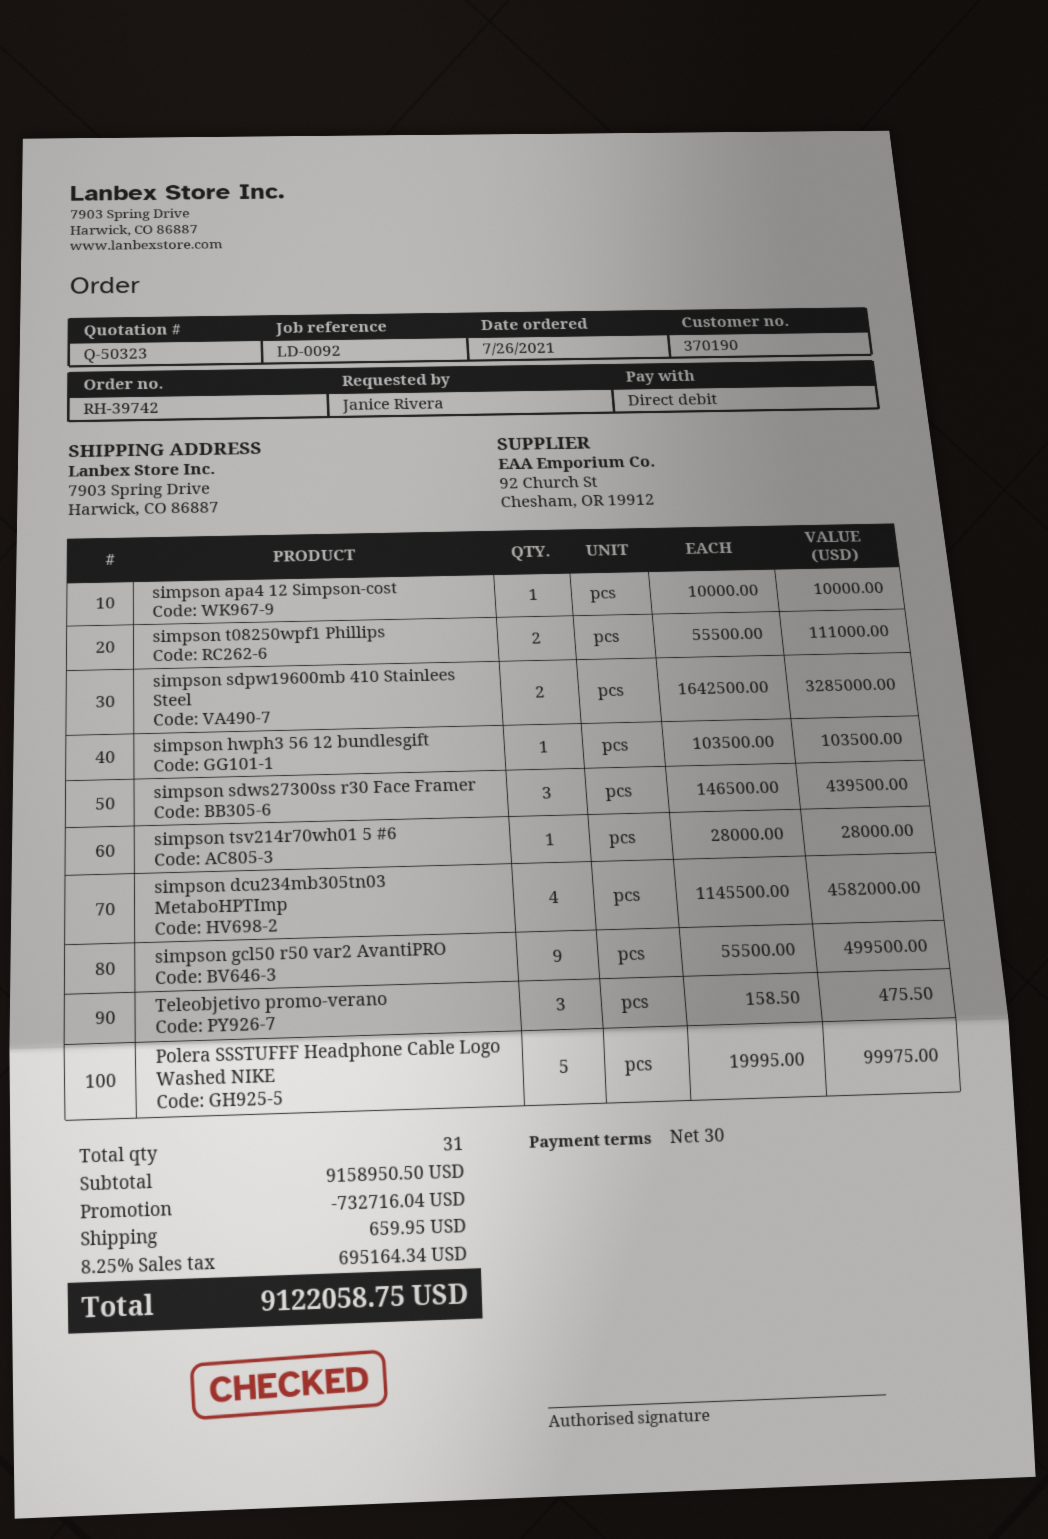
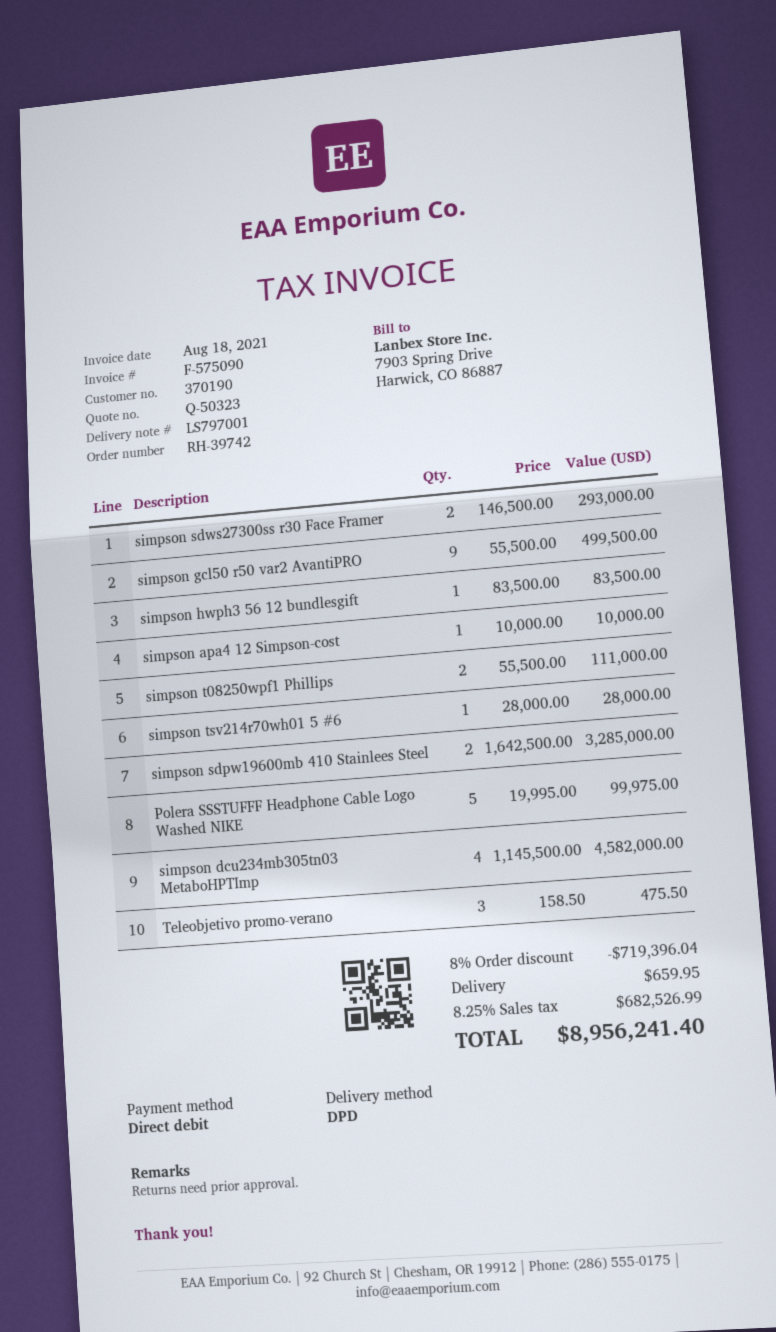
simpson hwph3 56 12 bundlesgift: 1 x 103500.00 = 103500.00 -> 1 x 83500.00 = 83500.00
simpson sdws27300ss r30 Face Framer: 3 x 146500.00 = 439500.00 -> 2 x 146500.00 = 293000.00
discount: 732716.04 -> 719396.04
tax: 8.25% = 695164.34 -> 8.25% = 682526.99
total: 9122058.75 -> 8956241.40

